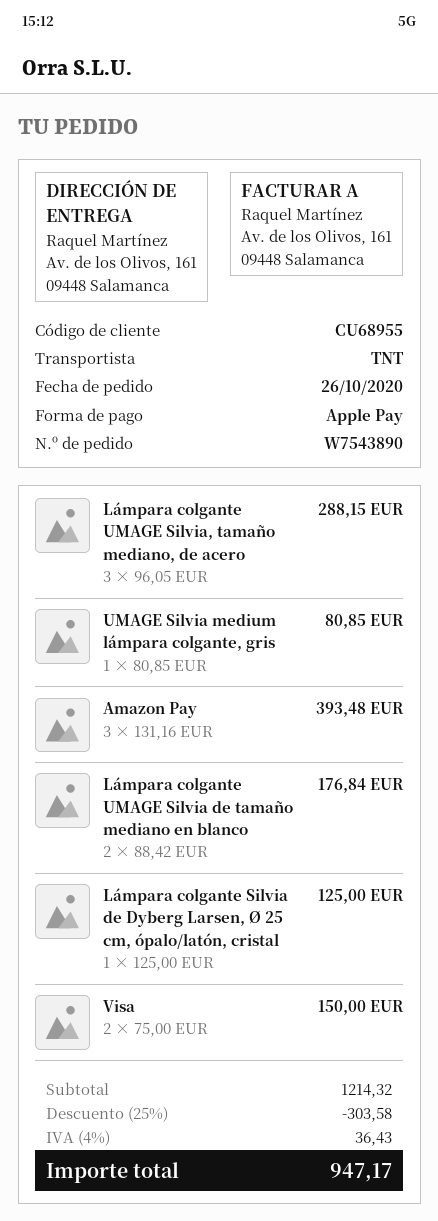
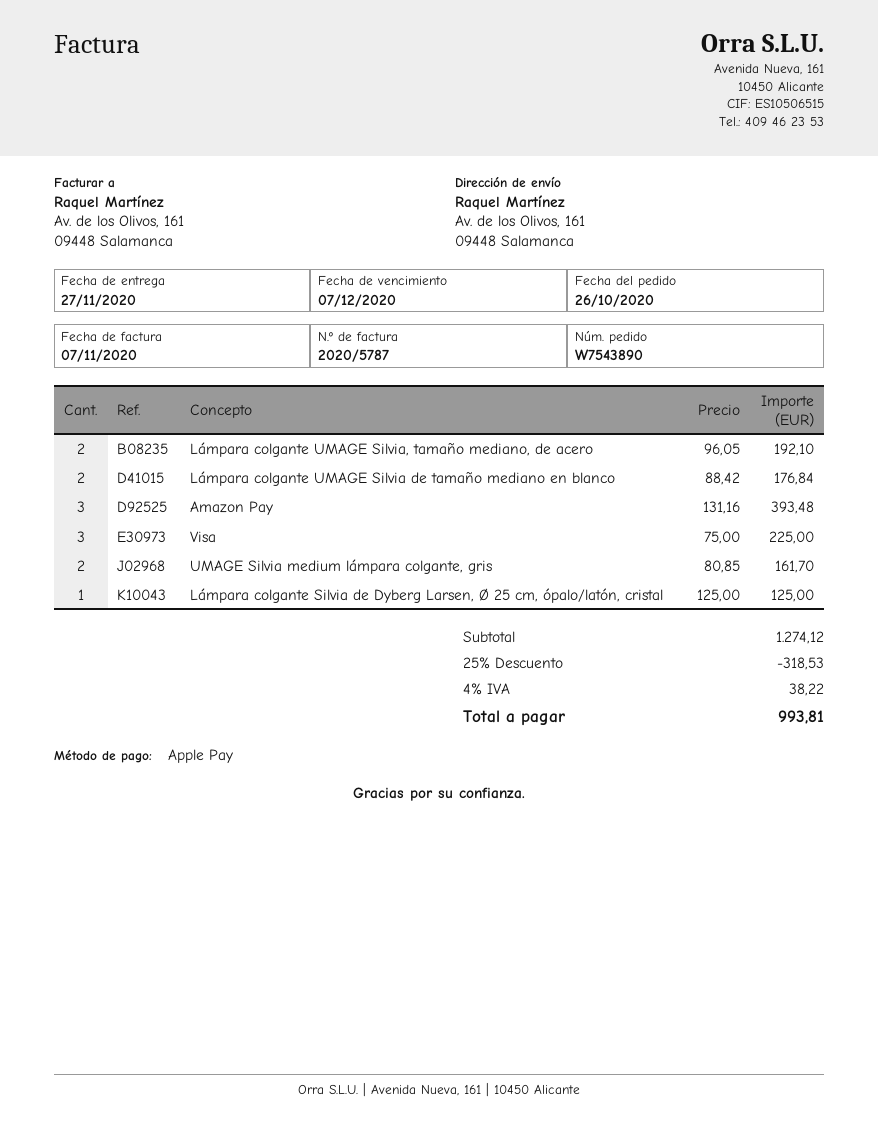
Lámpara colgante UMAGE Silvia, tamaño mediano, de acero: 3 x 96.05 = 288.15 -> 2 x 96.05 = 192.10
UMAGE Silvia medium lámpara colgante, gris: 1 x 80.85 = 80.85 -> 2 x 80.85 = 161.70
Visa: 2 x 75.00 = 150.00 -> 3 x 75.00 = 225.00
subtotal: 1214.32 -> 1274.12
discount: 25% = 303.58 -> 25% = 318.53
tax: 4% = 36.43 -> 4% = 38.22
total: 947.17 -> 993.81

